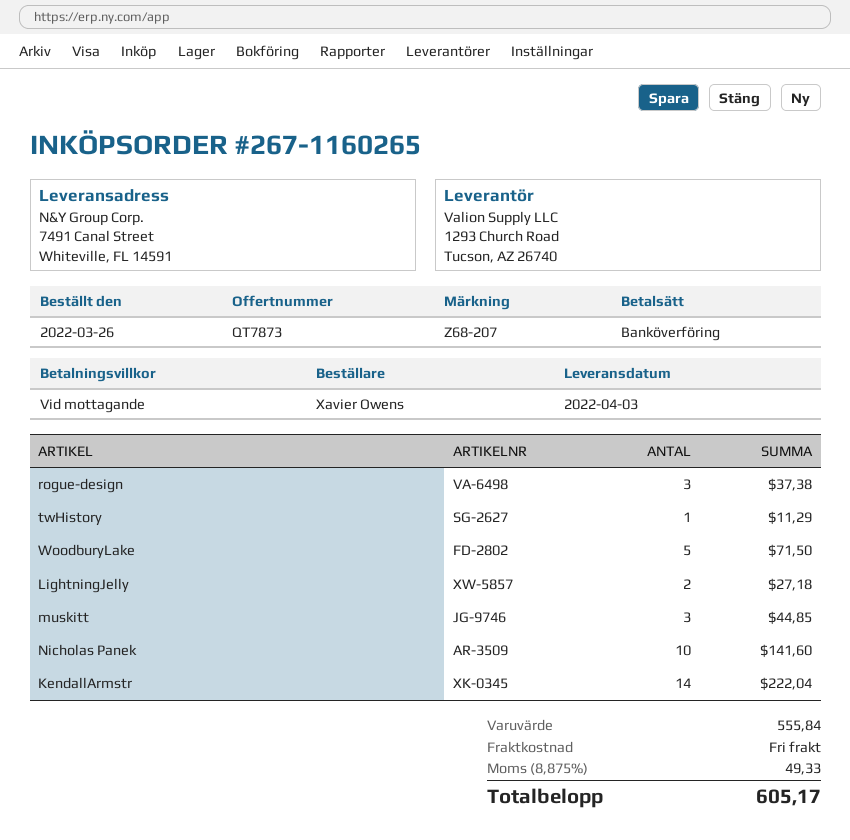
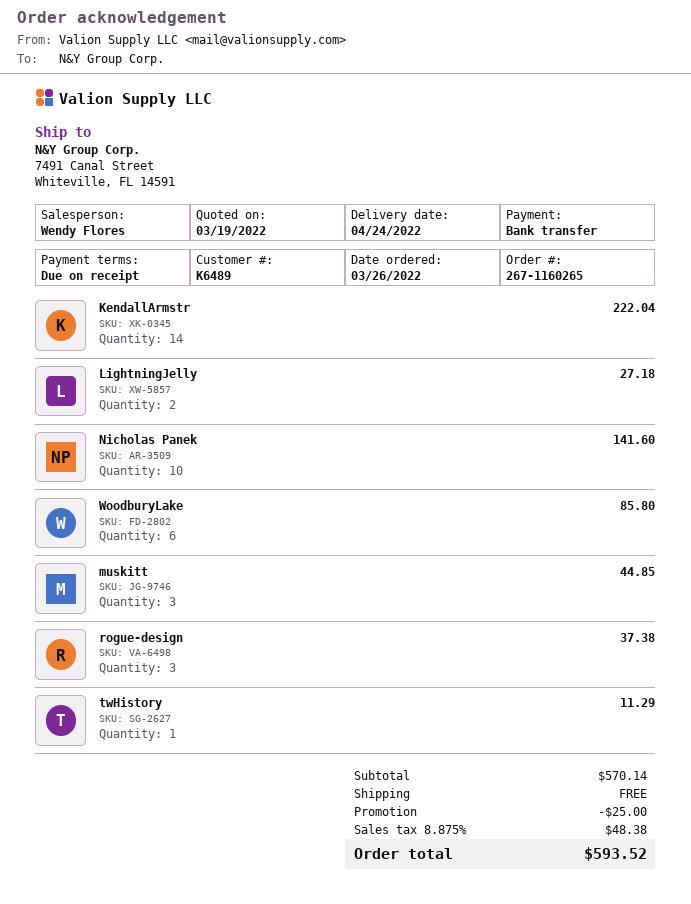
delivery date: 2022-04-03 -> 2022-04-24
WoodburyLake: 5 for 71.50 -> 6 for 85.80
subtotal: 555.84 -> 570.14
discount: none -> 25.00
tax: 8.875% = 49.33 -> 8.875% = 48.38
total: 605.17 -> 593.52

